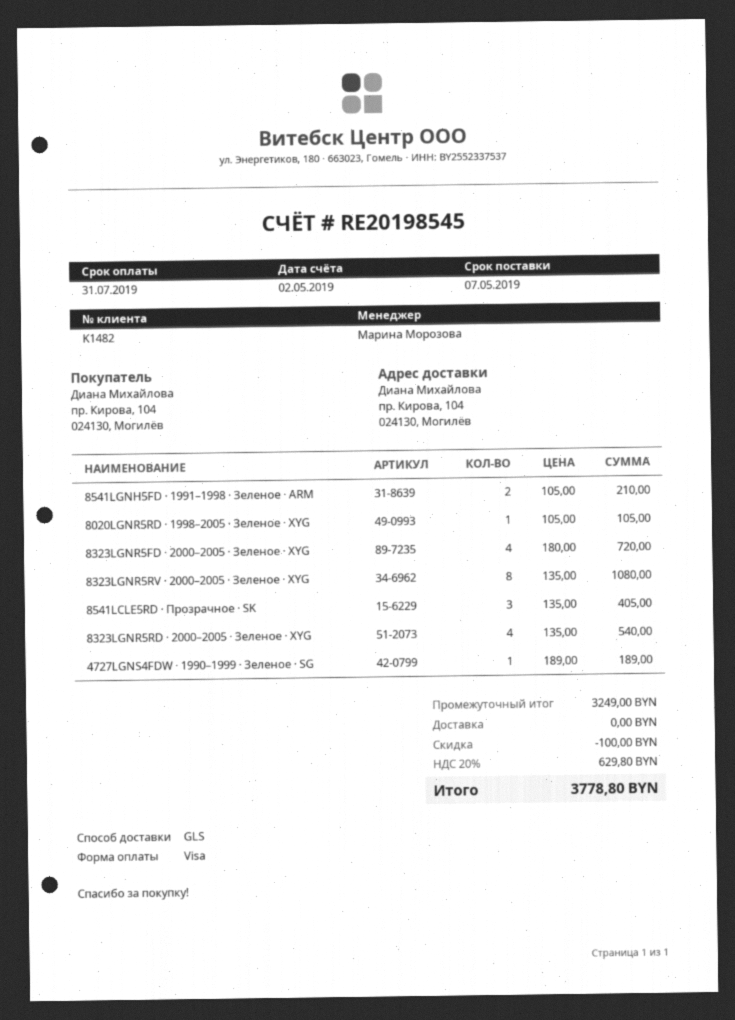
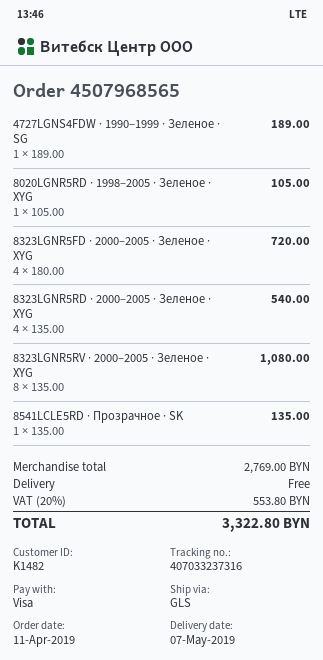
8541LGNH5FD · 1991–1998 · Зеленое · ARM: 2 x 105.00 = 210.00 -> none
8541LCLE5RD · Прозрачное · SK: 3 x 135.00 = 405.00 -> 1 x 135.00 = 135.00
subtotal: 3249.00 -> 2769.00
discount: 100.00 -> none
tax: 20% = 629.80 -> 20% = 553.80
total: 3778.80 -> 3322.80

